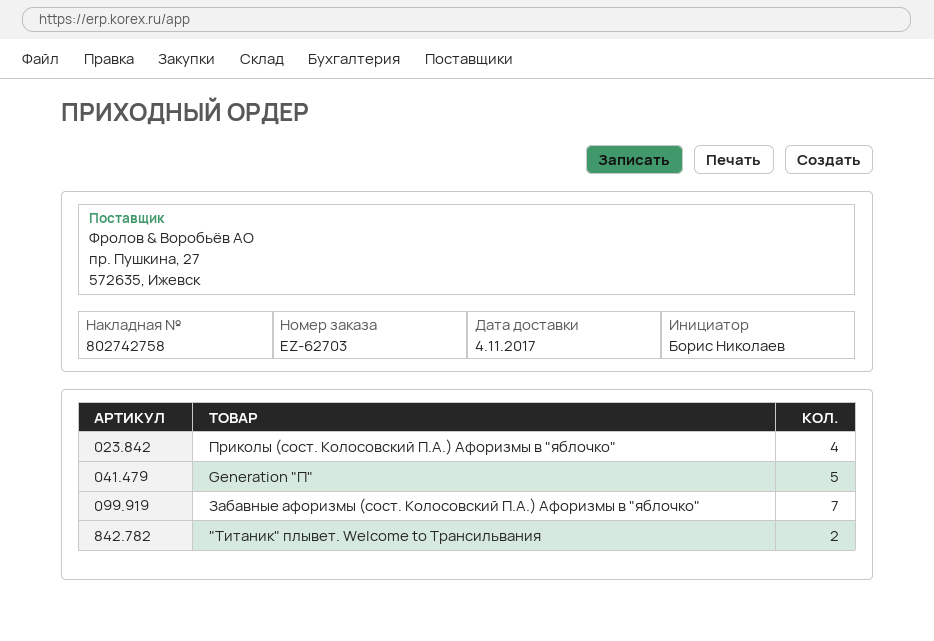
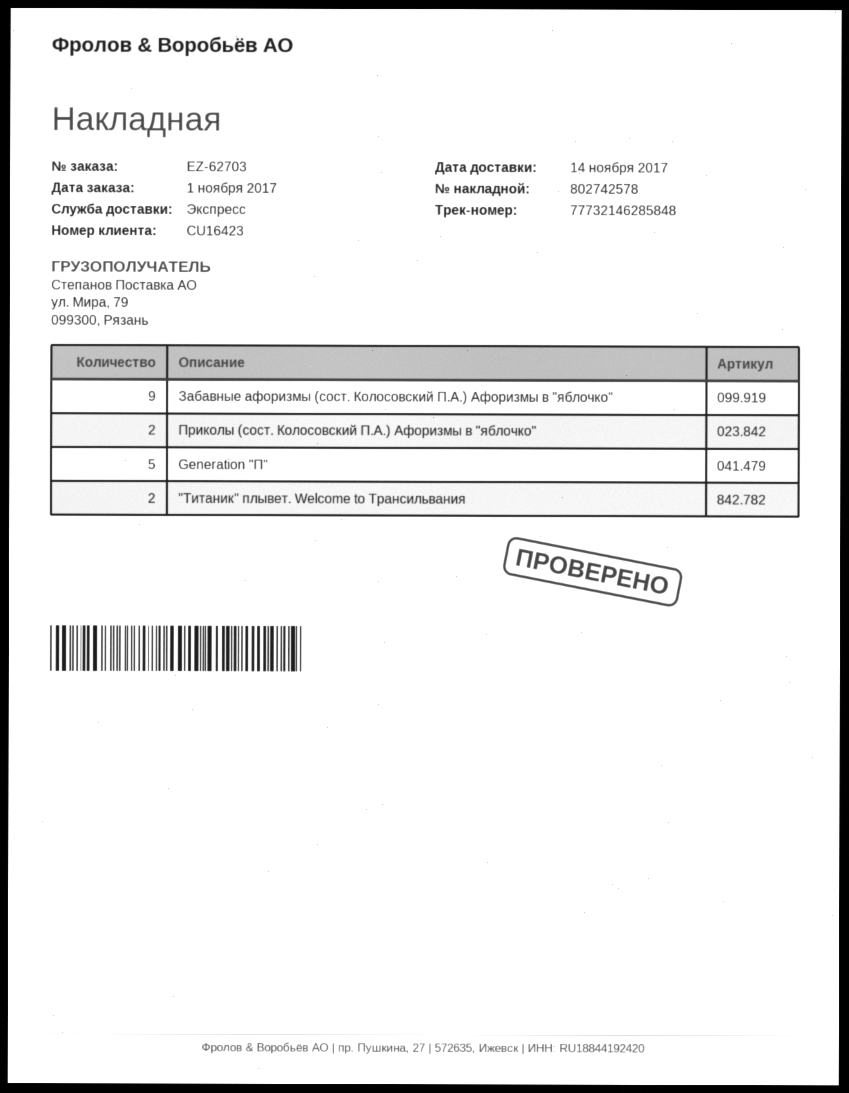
delivery note number: 802742758 -> 802742578
delivery date: 2017-11-04 -> 2017-11-14
Приколы (сост. Колосовский П.А.) Афоризмы в "яблочко": 4 -> 2
Забавные афоризмы (сост. Колосовский П.А.) Афоризмы в "яблочко": 7 -> 9

